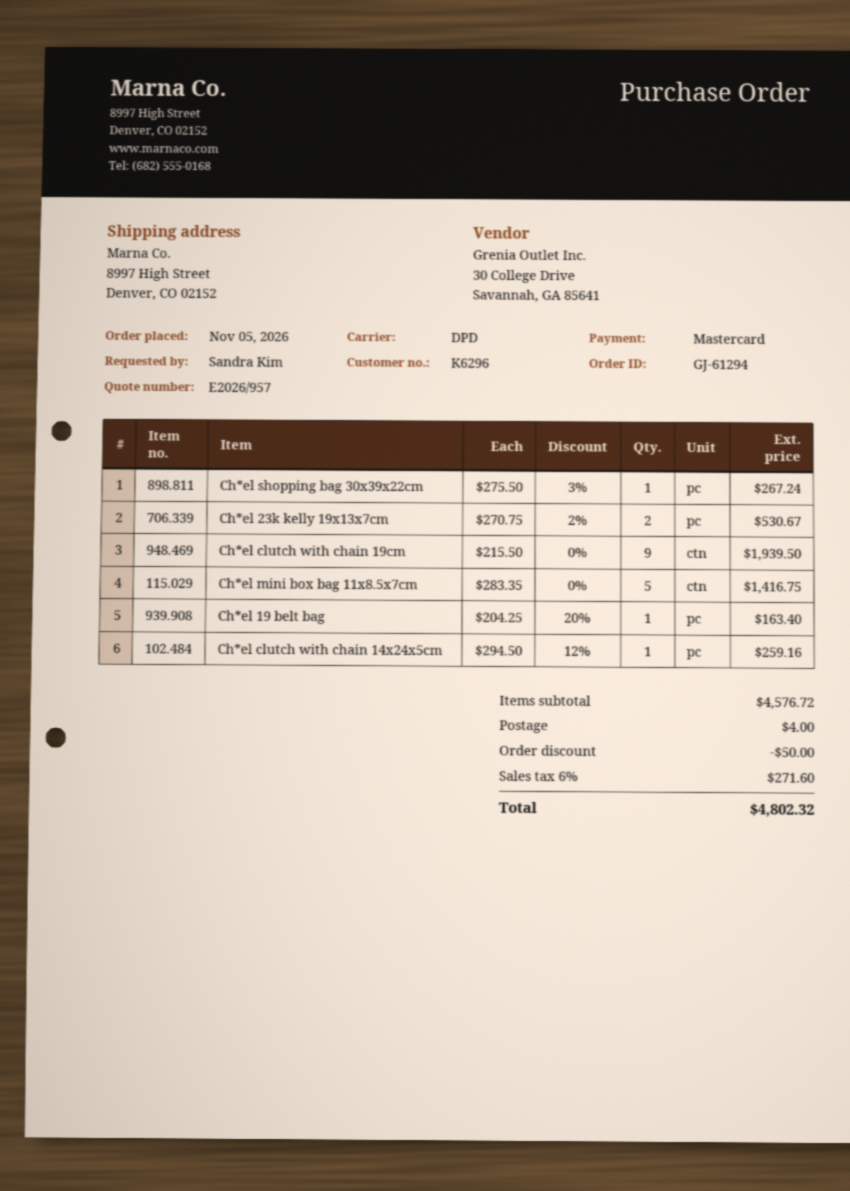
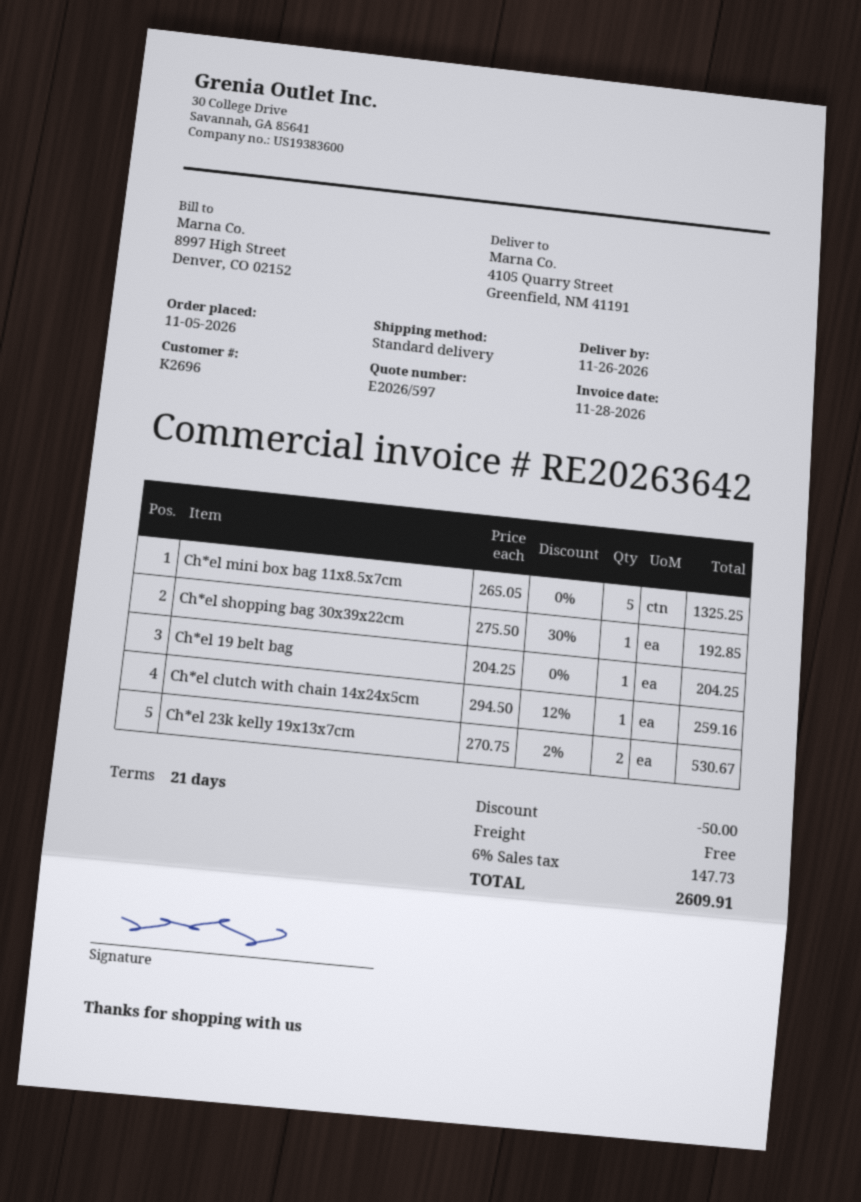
quote number: E2026/957 -> E2026/597
customer number: K6296 -> K2696
shipping method: DPD -> standard
ship to: 8997 High Street, Denver, CO 02152 -> 4105 Quarry Street, Greenfield, NM 41191
Ch*el shopping bag 30x39x22cm: 1 x 275.50 - 3% = 267.24 -> 1 x 275.50 - 30% = 192.85
Ch*el clutch with chain 19cm: 9 x 215.50 = 1939.50 -> none
Ch*el mini box bag 11x8.5x7cm: 5 x 283.35 = 1416.75 -> 5 x 265.05 = 1325.25
Ch*el 19 belt bag: 1 x 204.25 - 20% = 163.40 -> 1 x 204.25 = 204.25
shipping: 4.00 -> 0.00
tax: 6% = 271.60 -> 6% = 147.73
total: 4802.32 -> 2609.91

